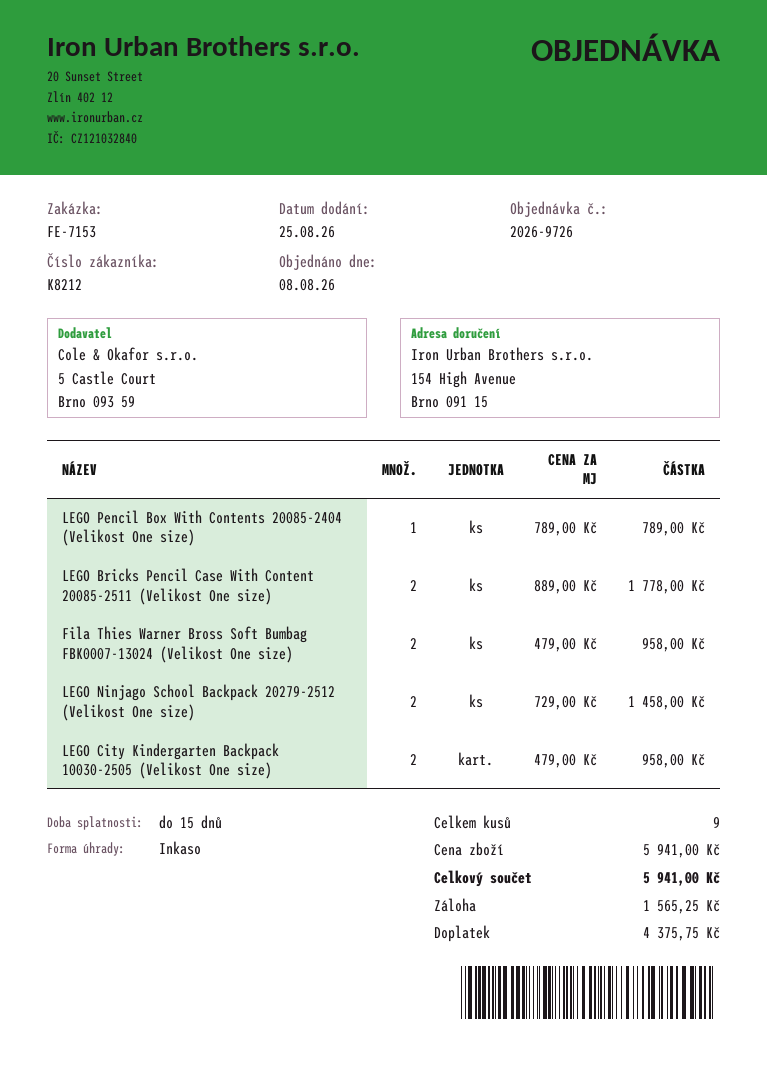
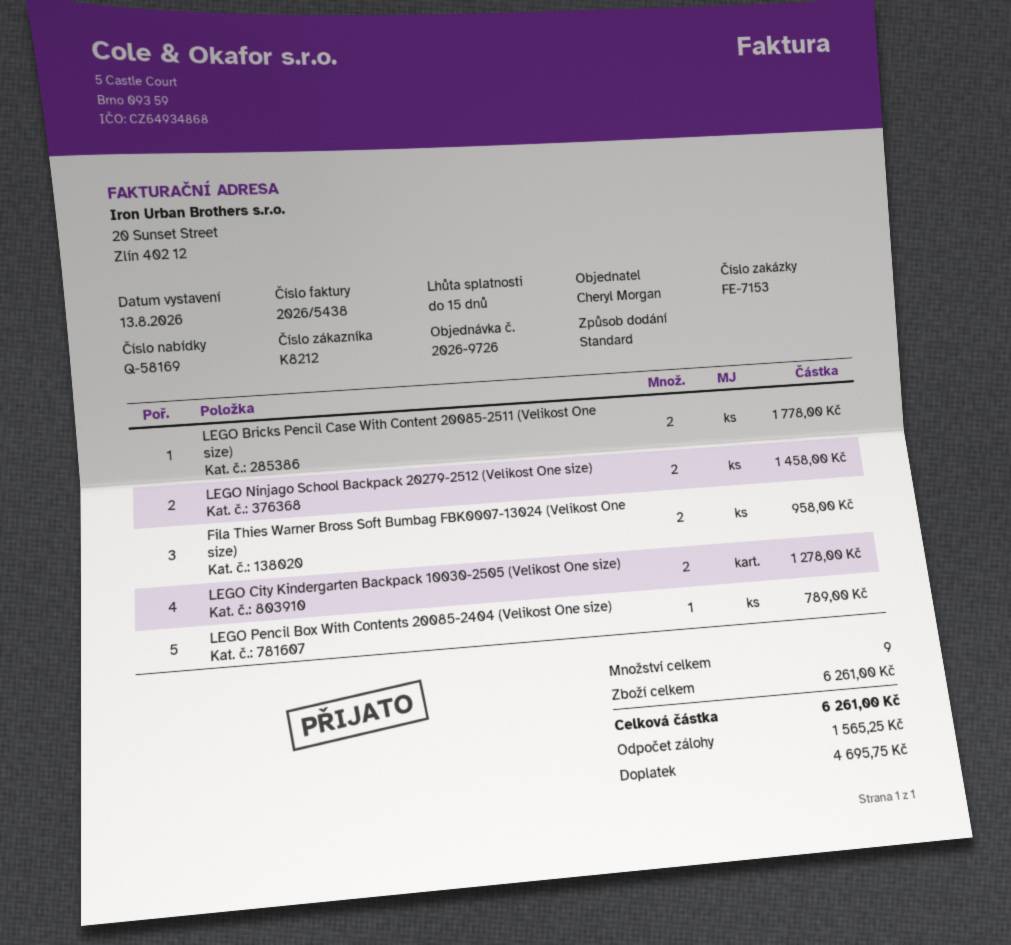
LEGO City Kindergarten Backpack 10030-2505 (Velikost One size): 2 for 958.00 -> 2 for 1278.00
subtotal: 5941.00 -> 6261.00
total: 5941.00 -> 6261.00
balance: 4375.75 -> 4695.75

